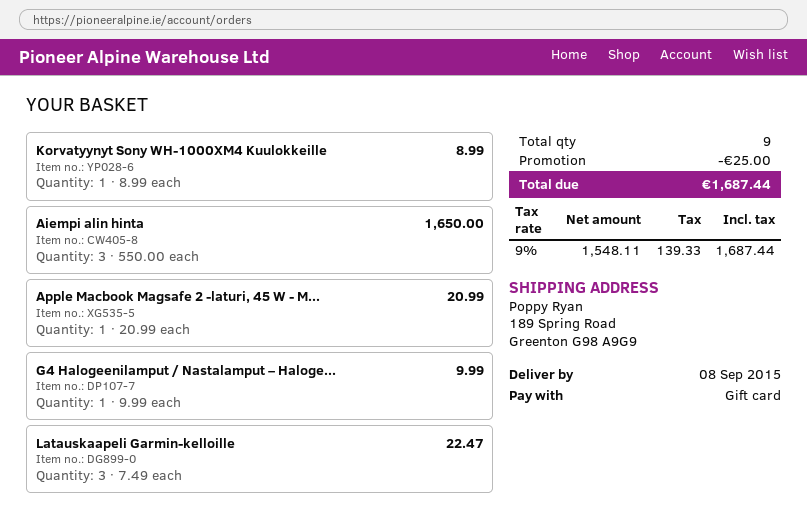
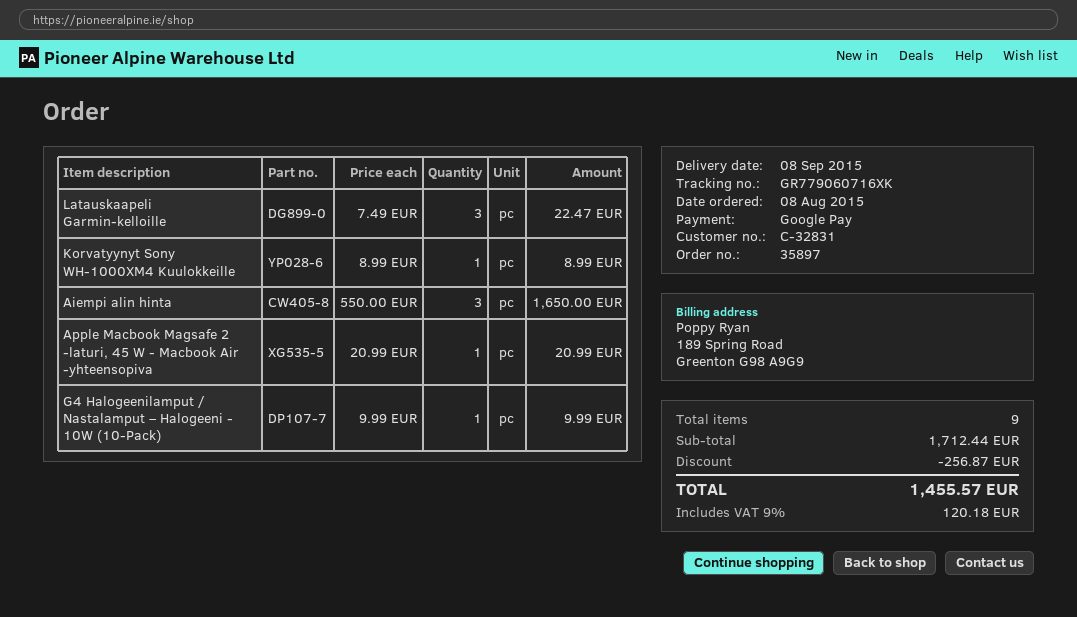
payment method: gift card -> Google Pay
discount: 25.00 -> 256.87
tax: 9% = 139.33 -> 9% = 120.18
total: 1687.44 -> 1455.57

